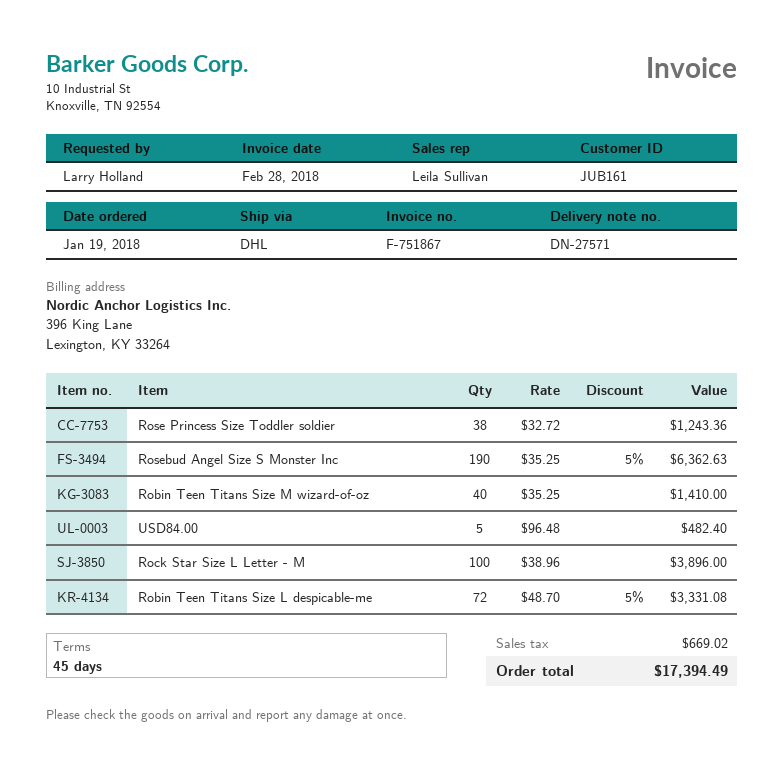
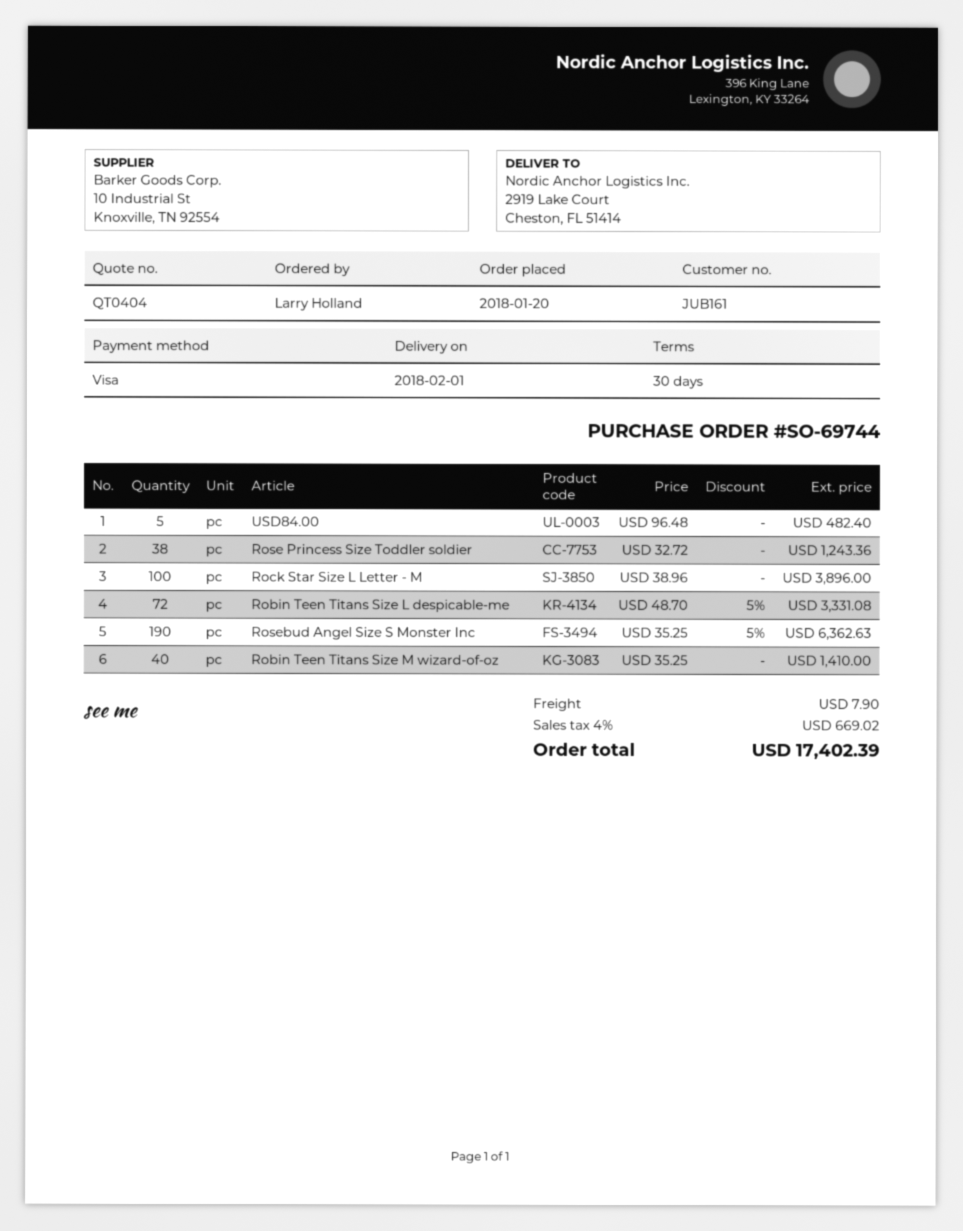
order date: 2018-01-19 -> 2018-01-20
payment terms: 45 days -> 30 days
shipping: none -> 7.90
total: 17394.49 -> 17402.39

